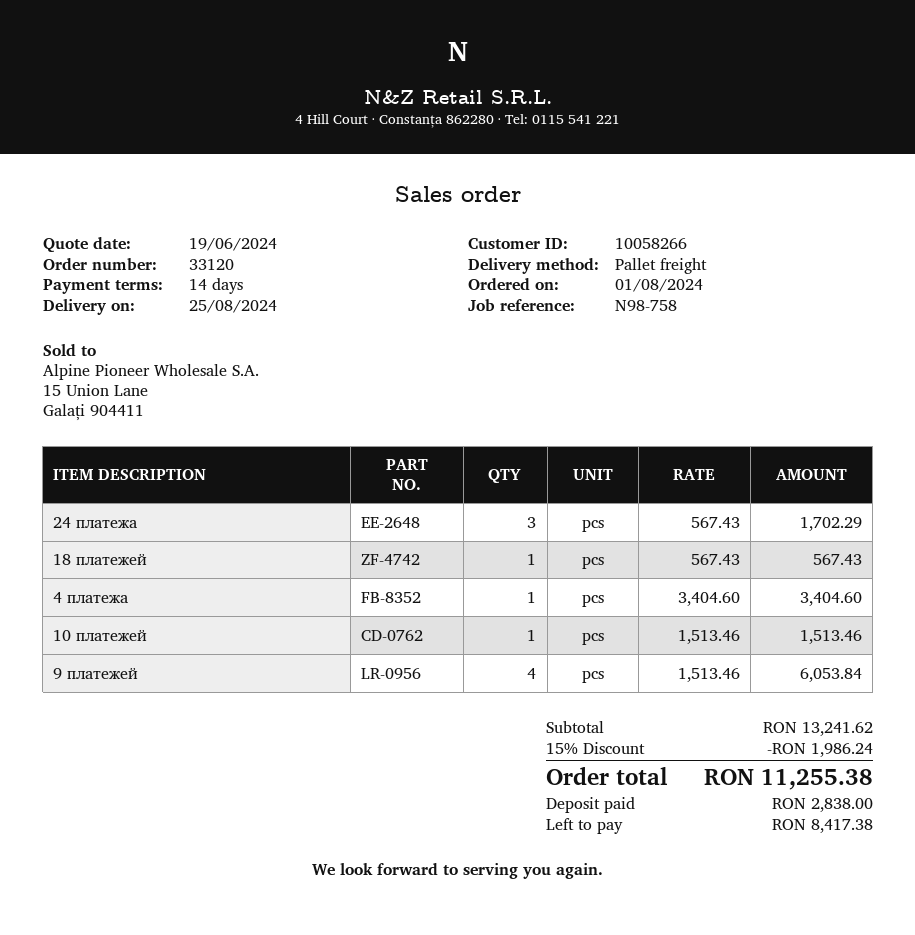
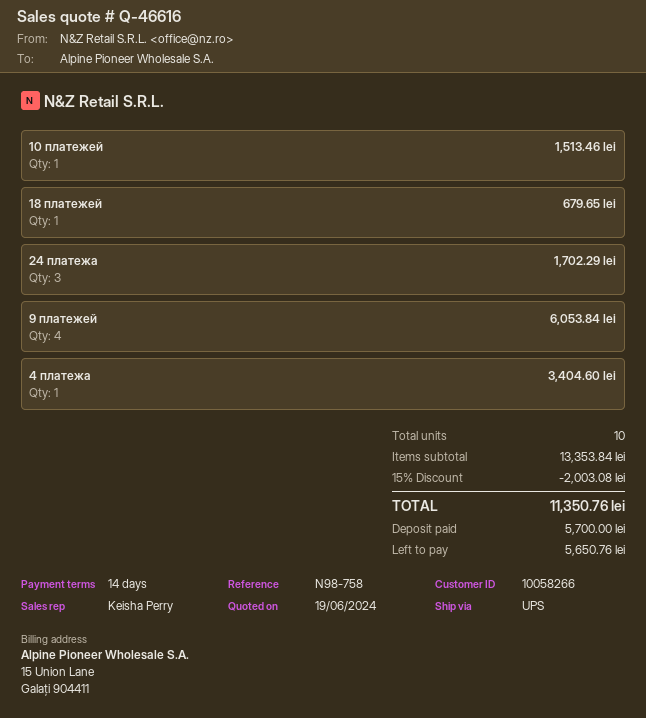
shipping method: pallet freight -> UPS
18 платежей: 1 for 567.43 -> 1 for 679.65
subtotal: 13241.62 -> 13353.84
discount: 15% = 1986.24 -> 15% = 2003.08
total: 11255.38 -> 11350.76
deposit: 2838.00 -> 5700.00
balance: 8417.38 -> 5650.76

